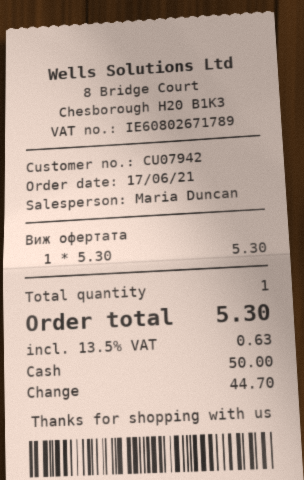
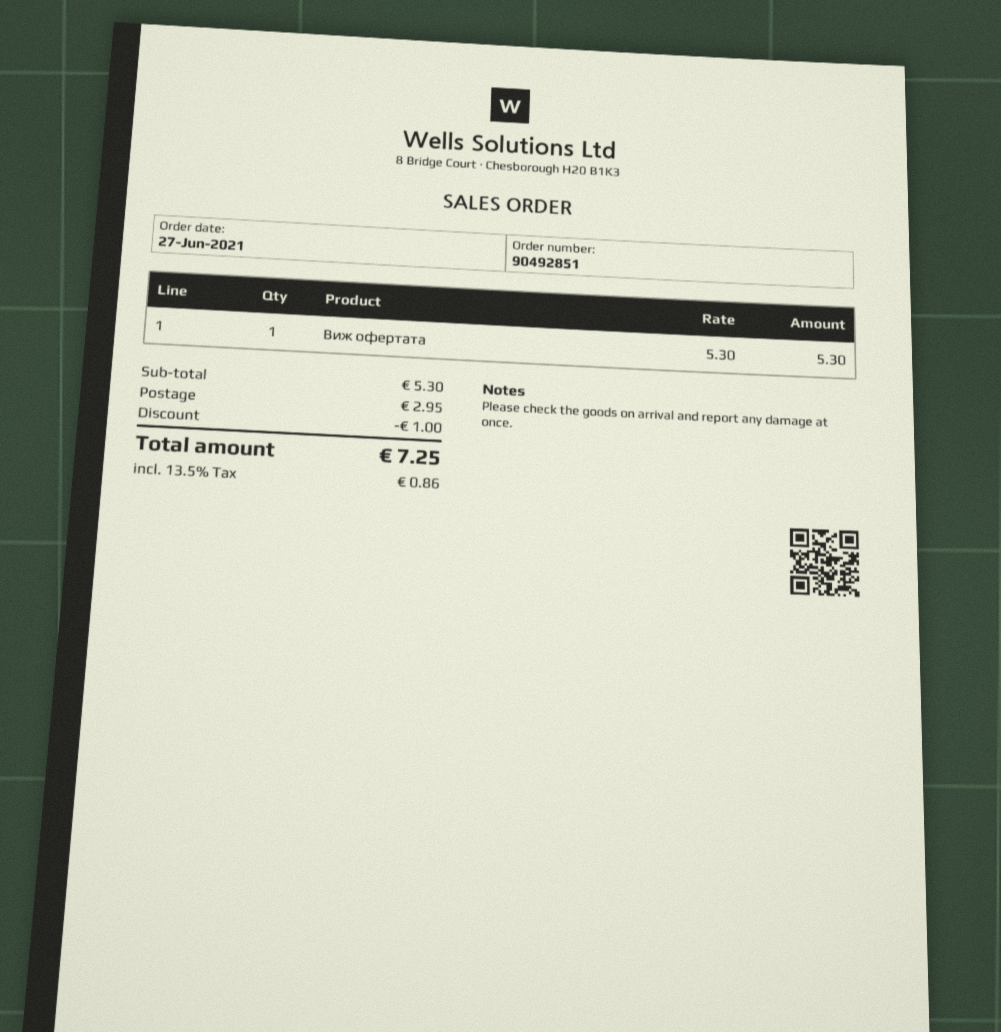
order date: 2021-06-17 -> 2021-06-27
discount: none -> 1.00
shipping: none -> 2.95
tax: 13.5% = 0.63 -> 13.5% = 0.86
total: 5.30 -> 7.25

